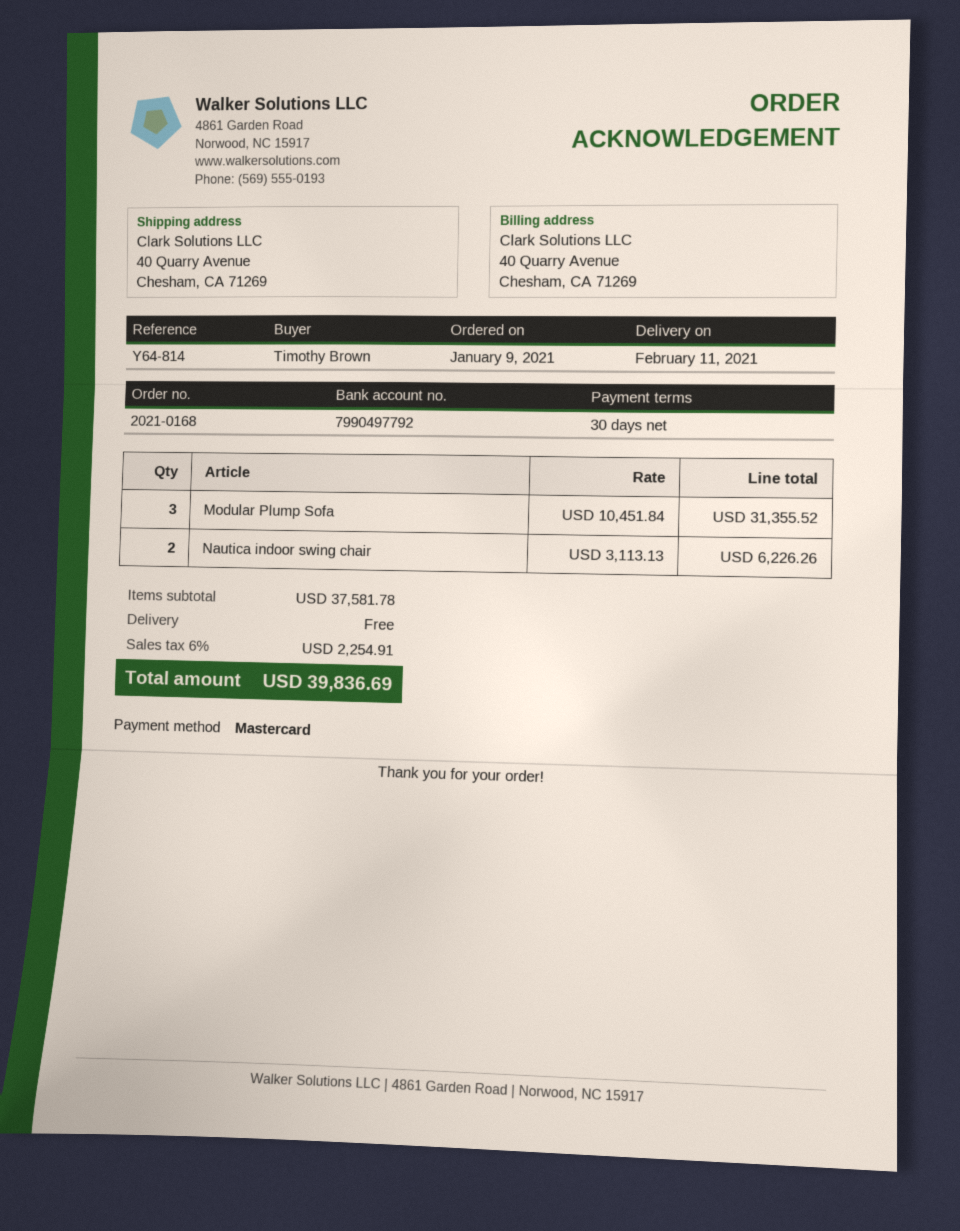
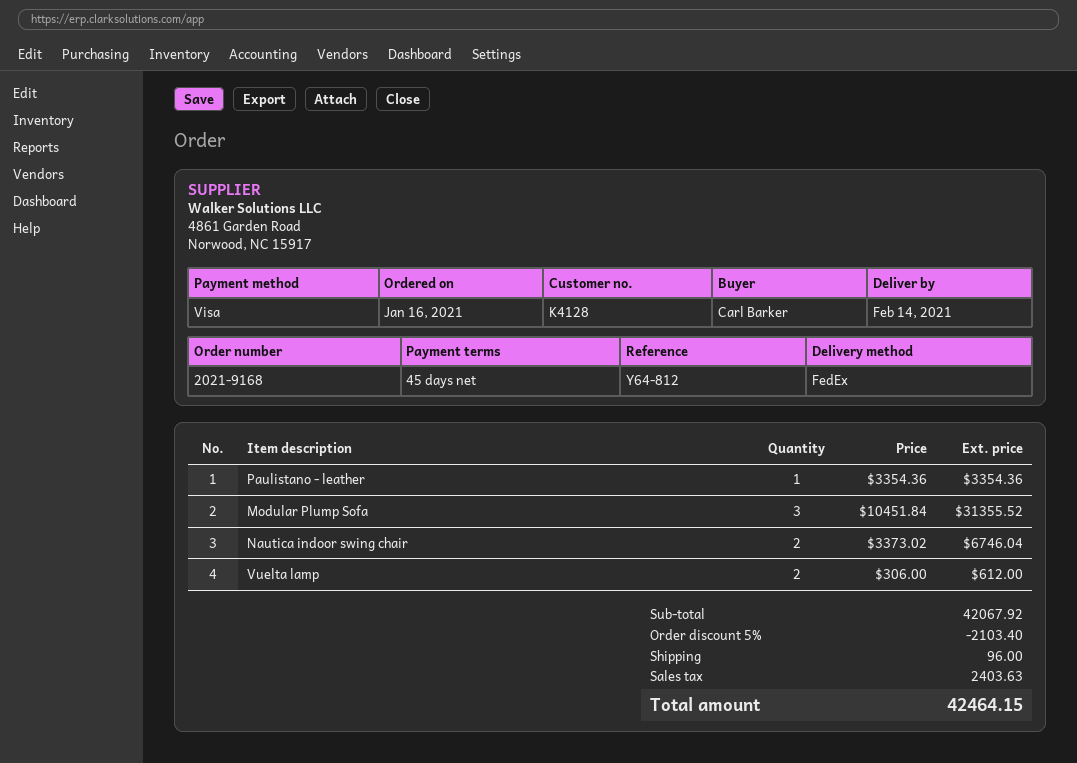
order number: 2021-0168 -> 2021-9168
order date: 2021-01-09 -> 2021-01-16
delivery date: 2021-02-11 -> 2021-02-14
payment terms: 30 days -> 45 days
reference: Y64-814 -> Y64-812
ordered by: Timothy Brown -> Carl Barker
payment method: Mastercard -> Visa
Nautica indoor swing chair: 2 x 3113.13 = 6226.26 -> 2 x 3373.02 = 6746.04
Paulistano - leather: none -> 1 x 3354.36 = 3354.36
Vuelta lamp: none -> 2 x 306.00 = 612.00
subtotal: 37581.78 -> 42067.92
discount: none -> 5% = 2103.40
shipping: 0.00 -> 96.00
tax: 2254.91 -> 2403.63
total: 39836.69 -> 42464.15

